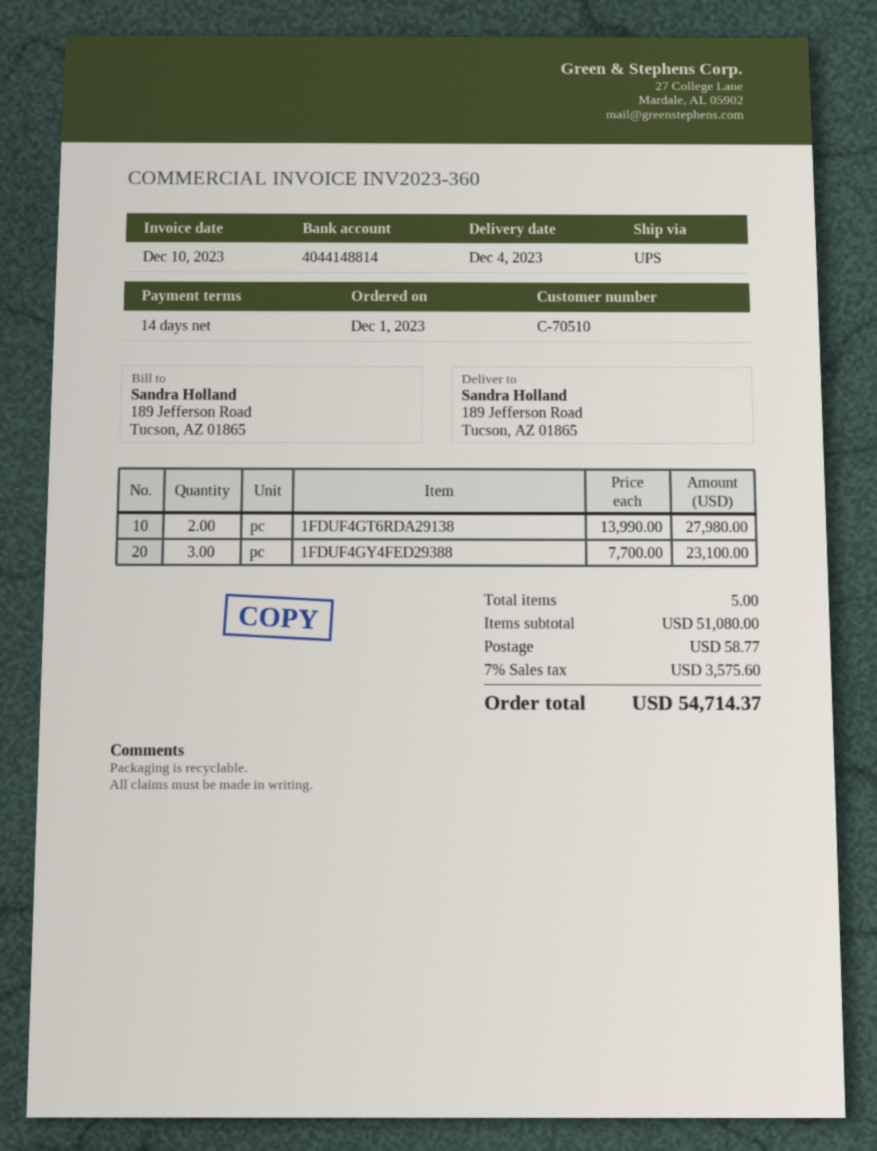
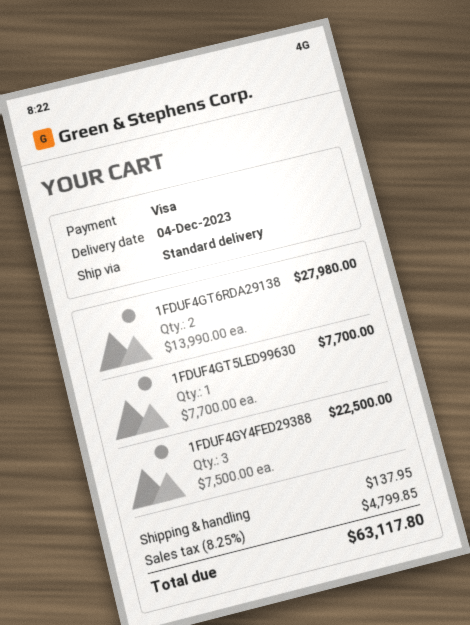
shipping method: UPS -> standard
1FDUF4GY4FED29388: 3 x 7700.00 = 23100.00 -> 3 x 7500.00 = 22500.00
1FDUF4GT5LED99630: none -> 1 x 7700.00 = 7700.00
shipping: 58.77 -> 137.95
tax: 7% = 3575.60 -> 8.25% = 4799.85
total: 54714.37 -> 63117.80

